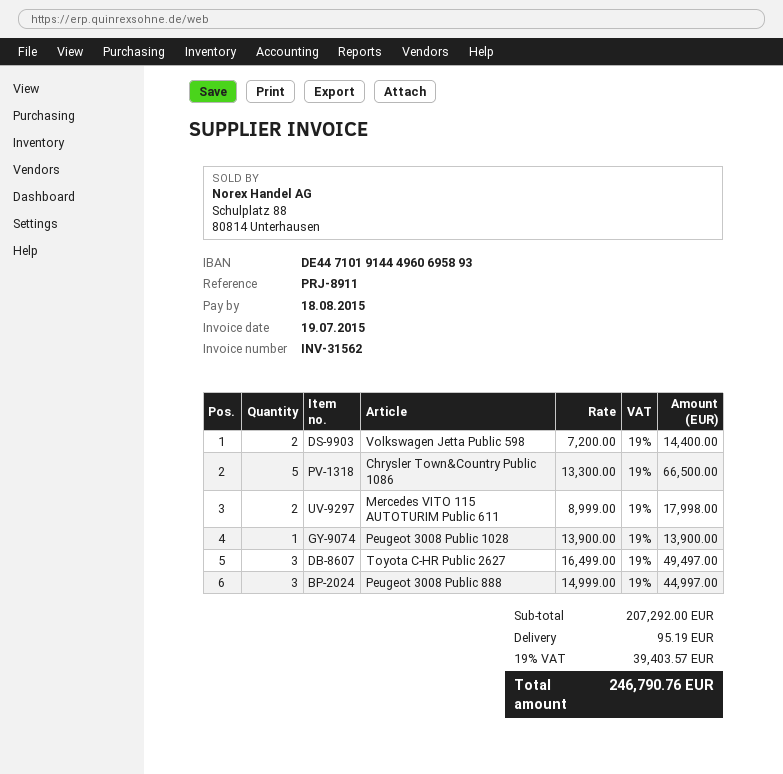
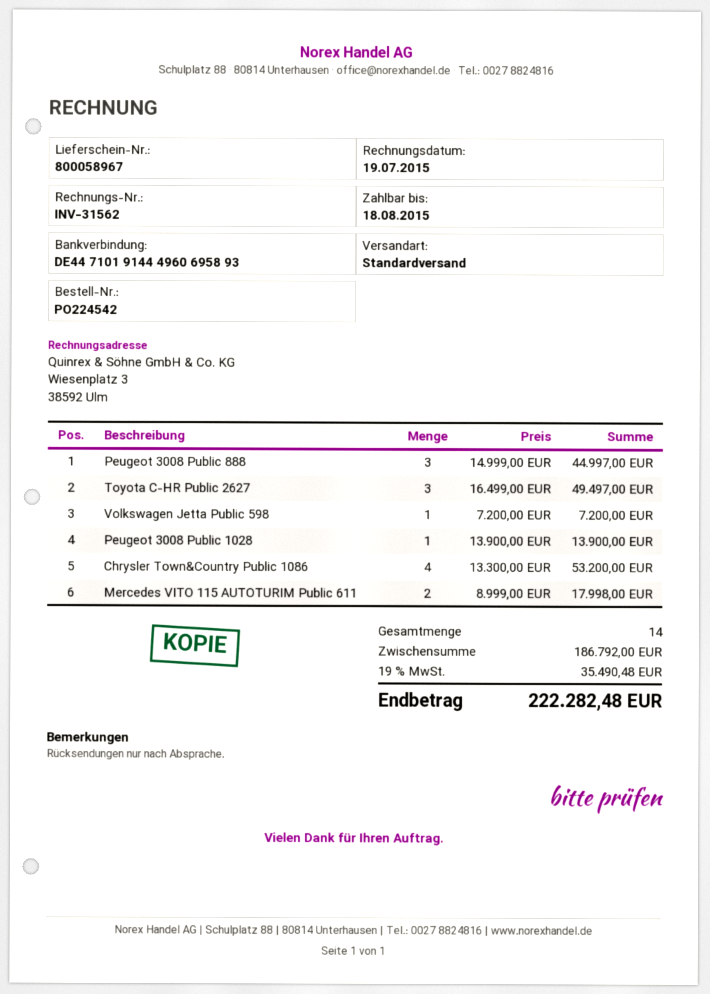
Volkswagen Jetta Public 598: 2 x 7200.00 = 14400.00 -> 1 x 7200.00 = 7200.00
Chrysler Town&Country Public 1086: 5 x 13300.00 = 66500.00 -> 4 x 13300.00 = 53200.00
subtotal: 207292.00 -> 186792.00
shipping: 95.19 -> none
tax: 19% = 39403.57 -> 19% = 35490.48
total: 246790.76 -> 222282.48

